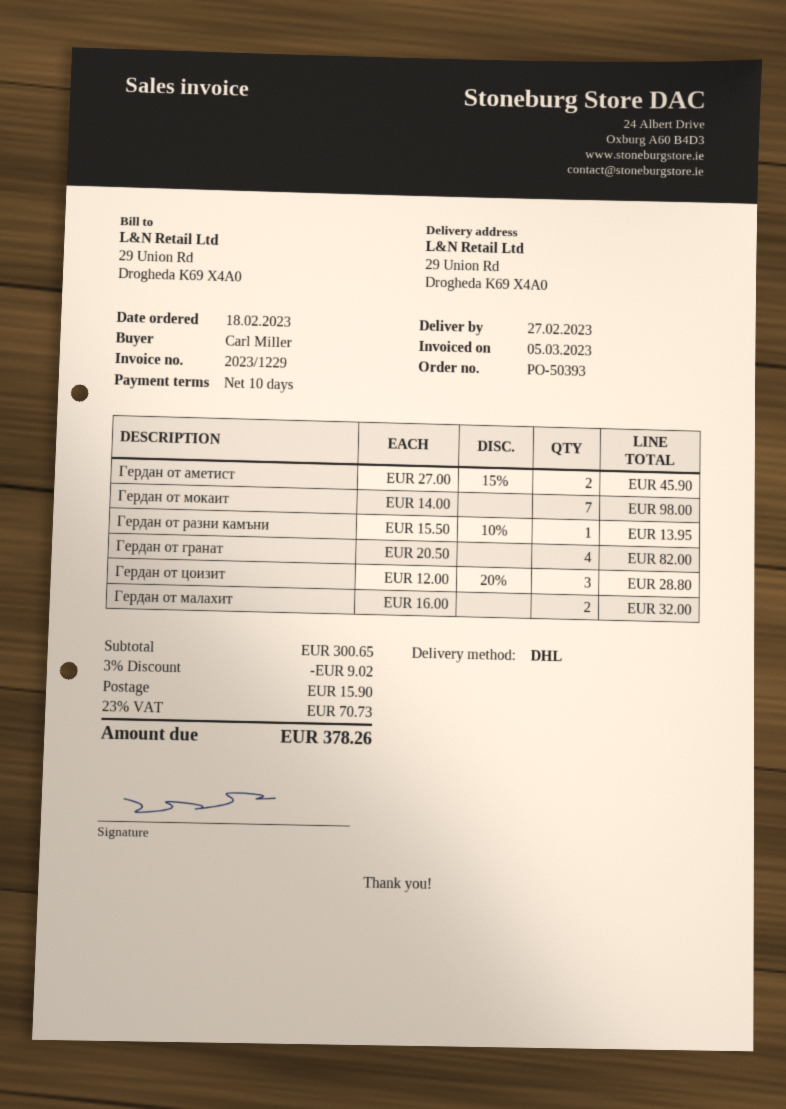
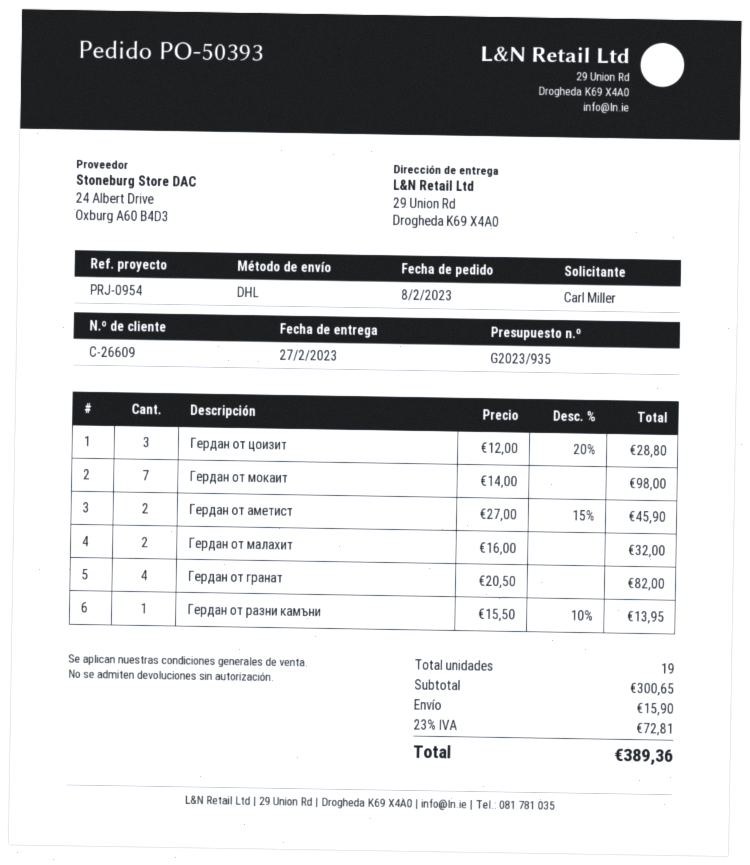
order date: 2023-02-18 -> 2023-02-08
discount: 3% = 9.02 -> none
tax: 23% = 70.73 -> 23% = 72.81
total: 378.26 -> 389.36

